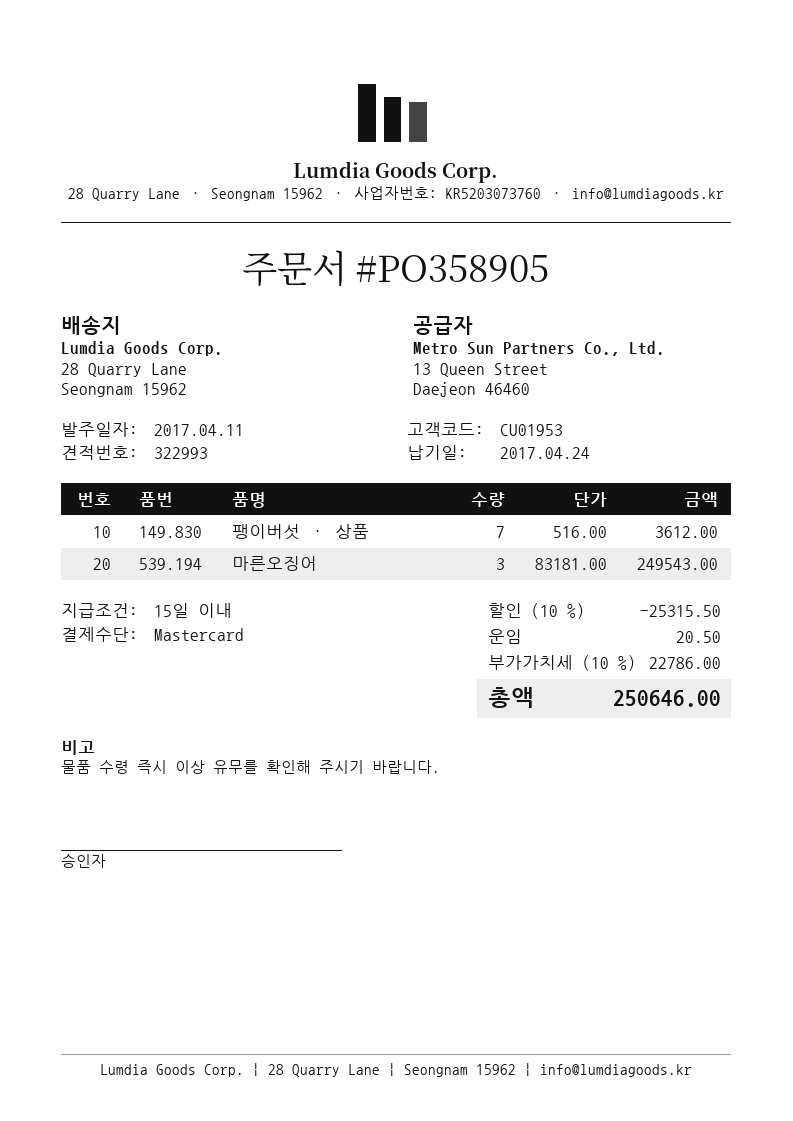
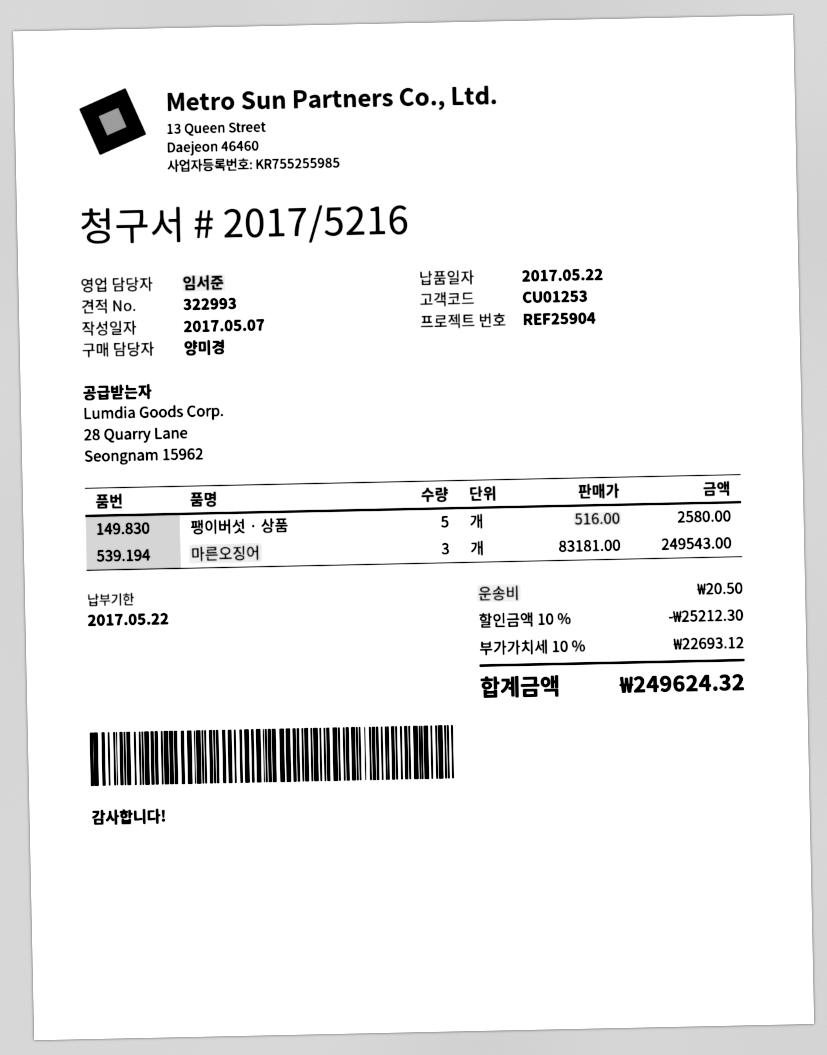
delivery date: 2017-04-24 -> 2017-05-22
customer number: CU01953 -> CU01253
팽이버섯 · 상품: 7 x 516.00 = 3612.00 -> 5 x 516.00 = 2580.00
discount: 10% = 25315.50 -> 10% = 25212.30
tax: 10% = 22786.00 -> 10% = 22693.12
total: 250646.00 -> 249624.32

